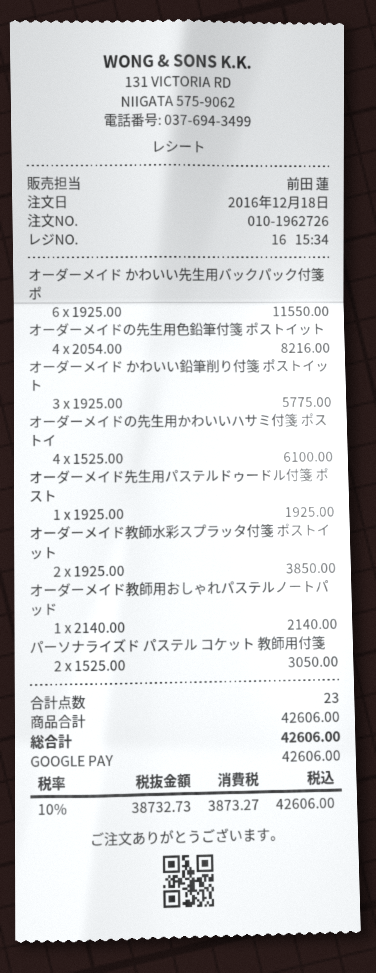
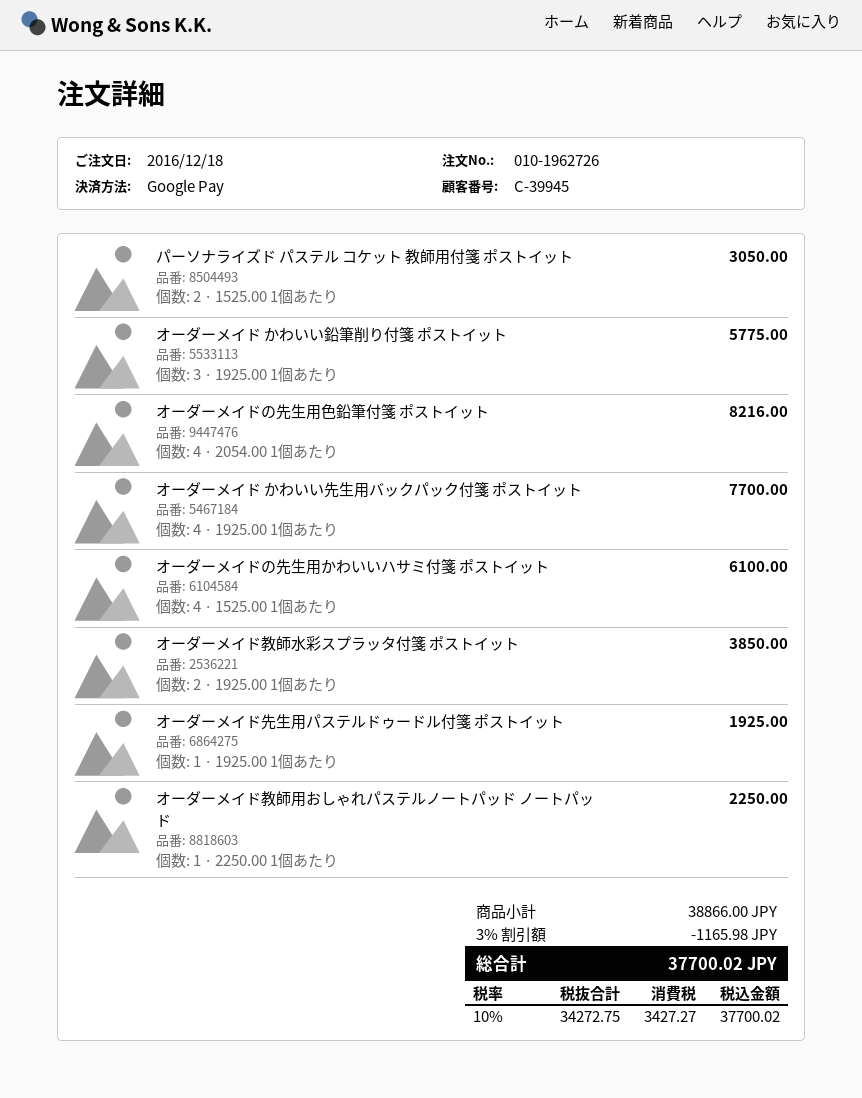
オーダーメイド かわいい先生用バックパック付箋 ポ: 6 x 1925.00 = 11550.00 -> 4 x 1925.00 = 7700.00
オーダーメイド教師用おしゃれパステルノートパッド: 1 x 2140.00 = 2140.00 -> 1 x 2250.00 = 2250.00
subtotal: 42606.00 -> 38866.00
discount: none -> 3% = 1165.98
net: 38732.73 -> 34272.75
tax: 10% = 3873.27 -> 10% = 3427.27
total: 42606.00 -> 37700.02

